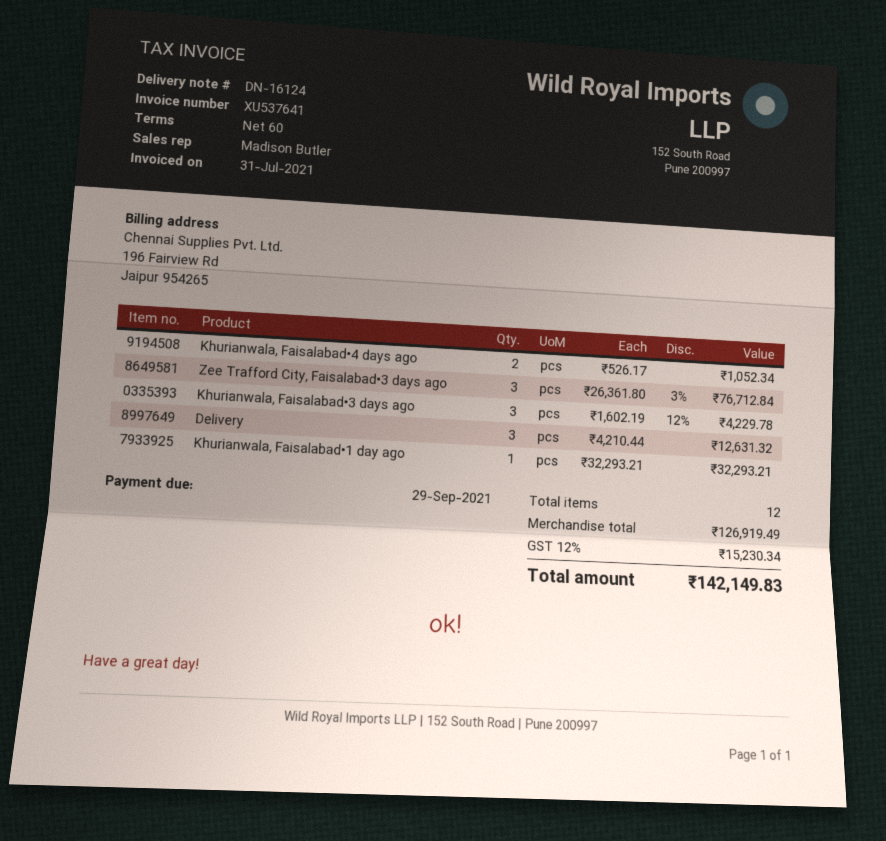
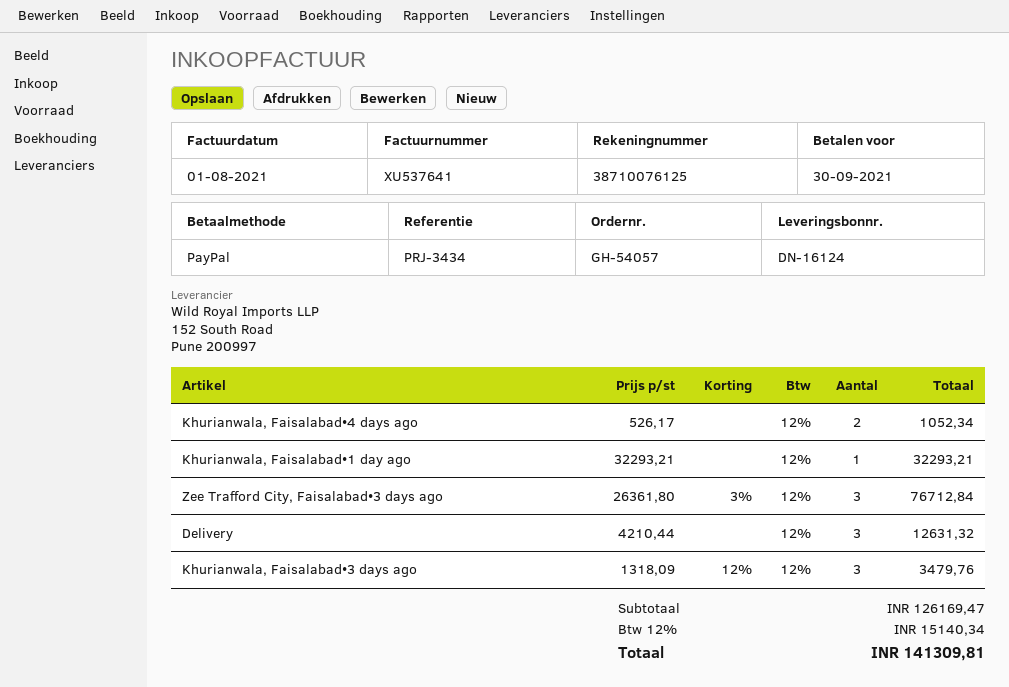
invoice date: 2021-07-31 -> 2021-08-01
due date: 2021-09-29 -> 2021-09-30
Khurianwala, Faisalabad•3 days ago: 3 x 1602.19 - 12% = 4229.78 -> 3 x 1318.09 - 12% = 3479.76
subtotal: 126919.49 -> 126169.47
tax: 12% = 15230.34 -> 12% = 15140.34
total: 142149.83 -> 141309.81

